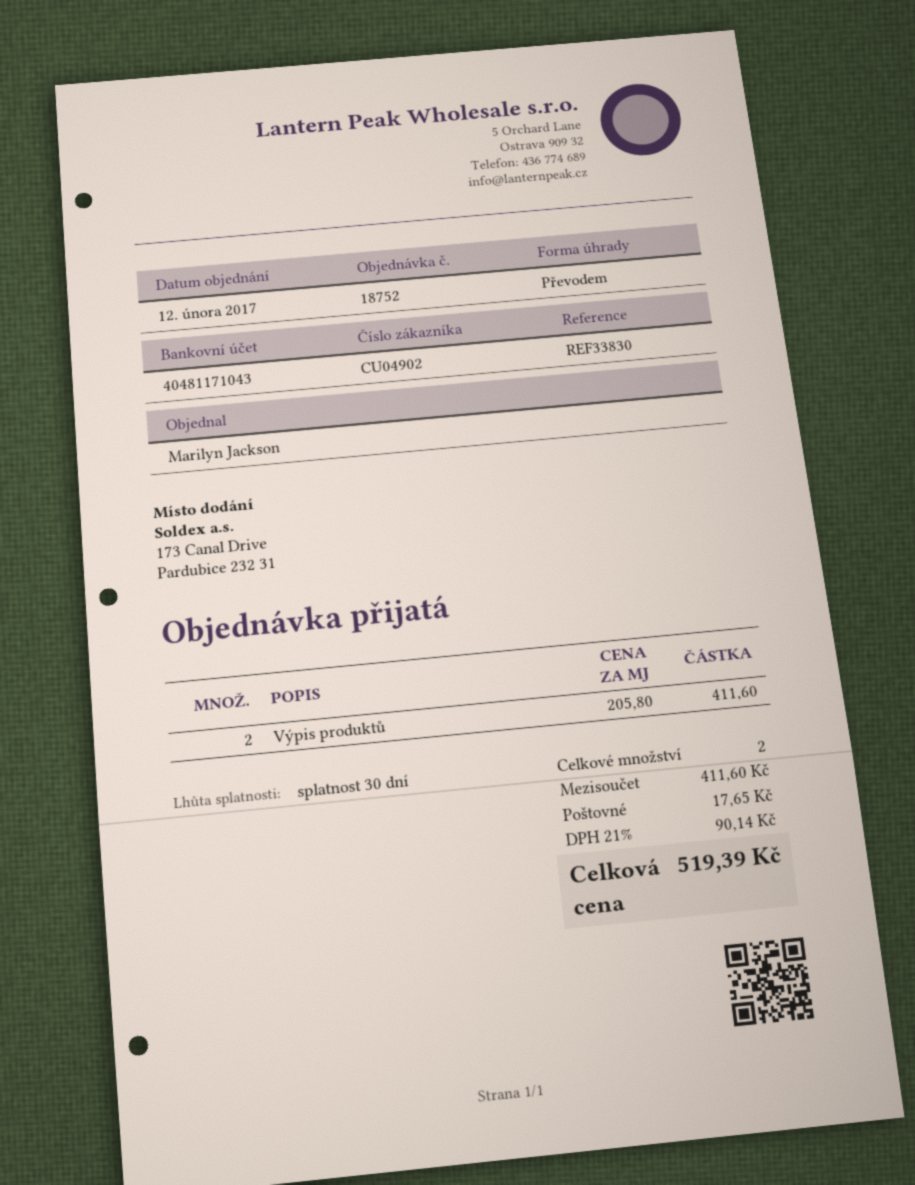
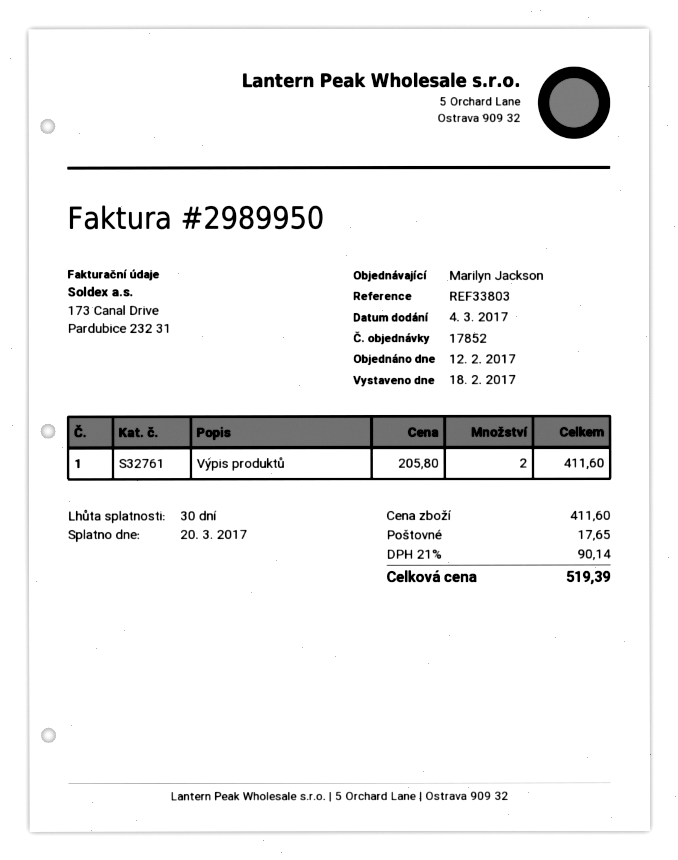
order number: 18752 -> 17852
reference: REF33830 -> REF33803

